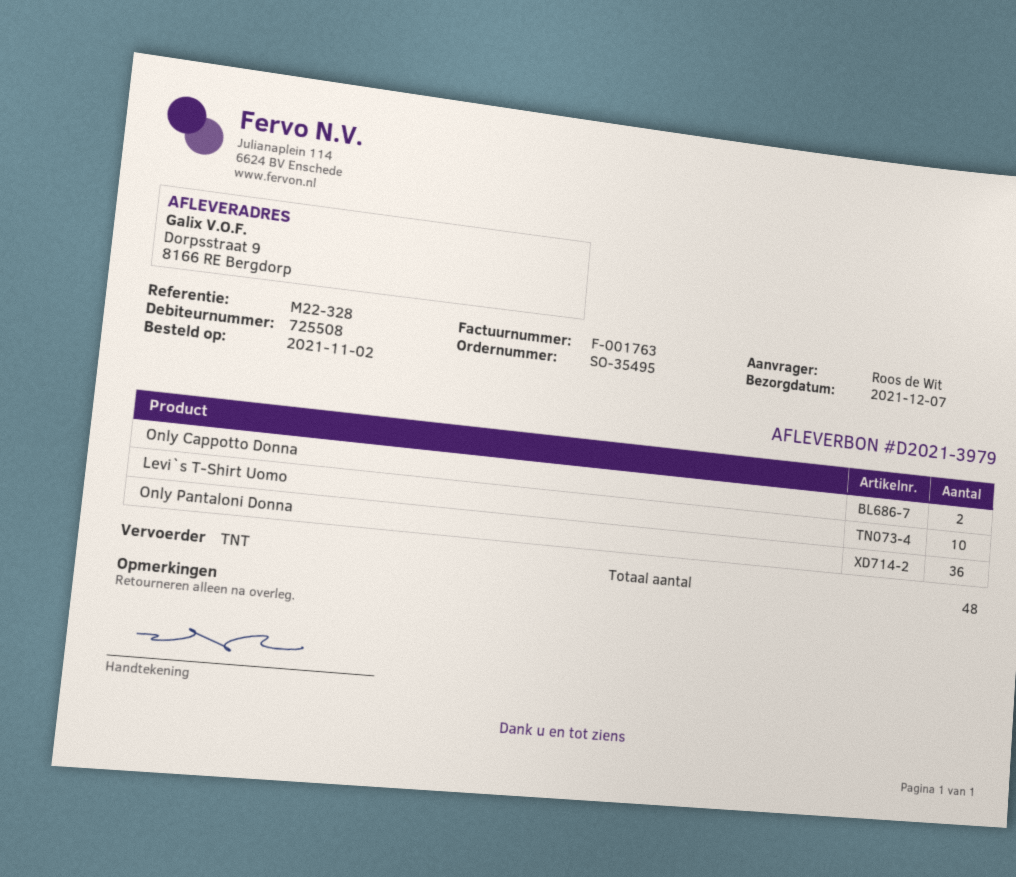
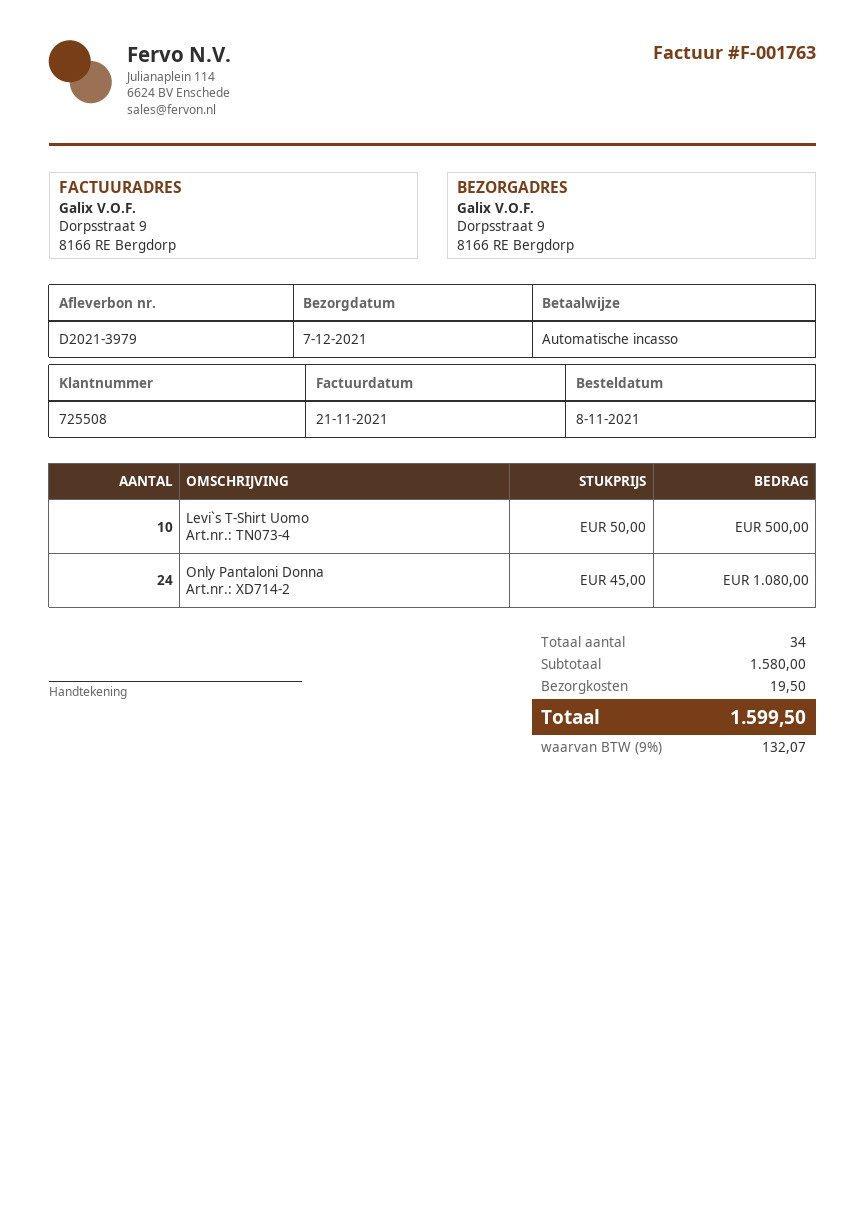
order date: 2021-11-02 -> 2021-11-08
Only Cappotto Donna: 2 -> none
Only Pantaloni Donna: 36 -> 24
total quantity: 48 -> 34

